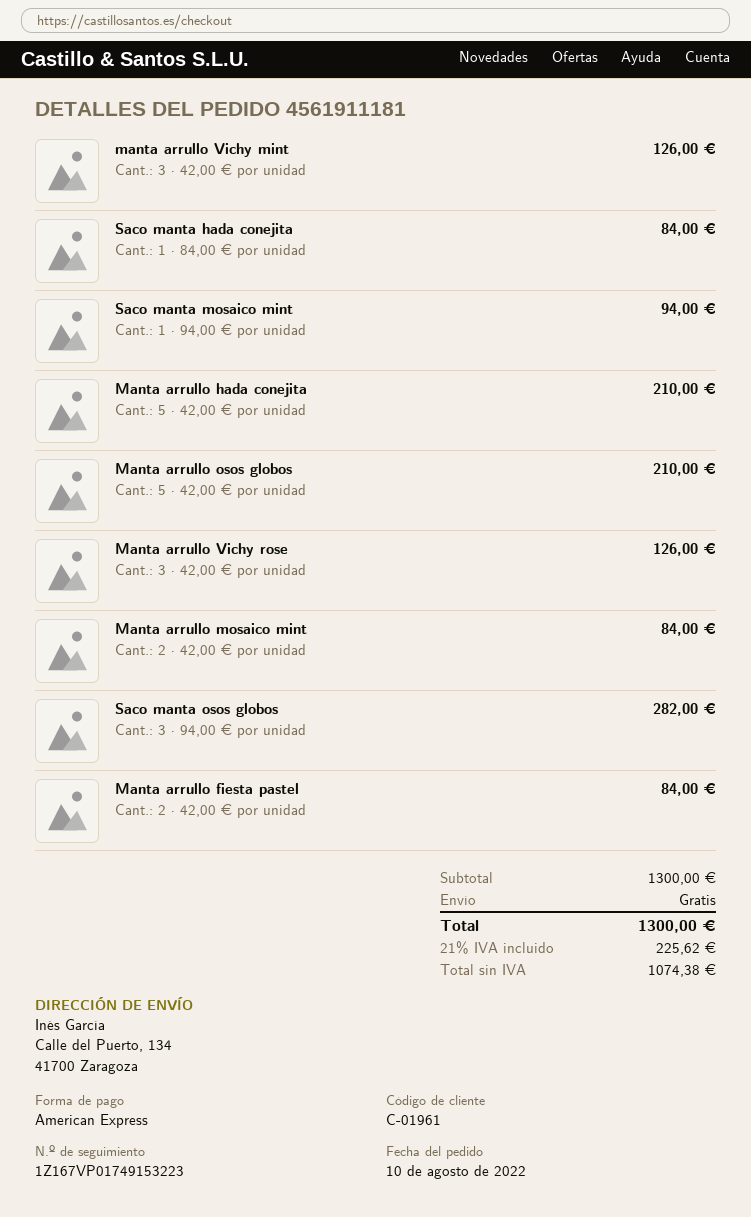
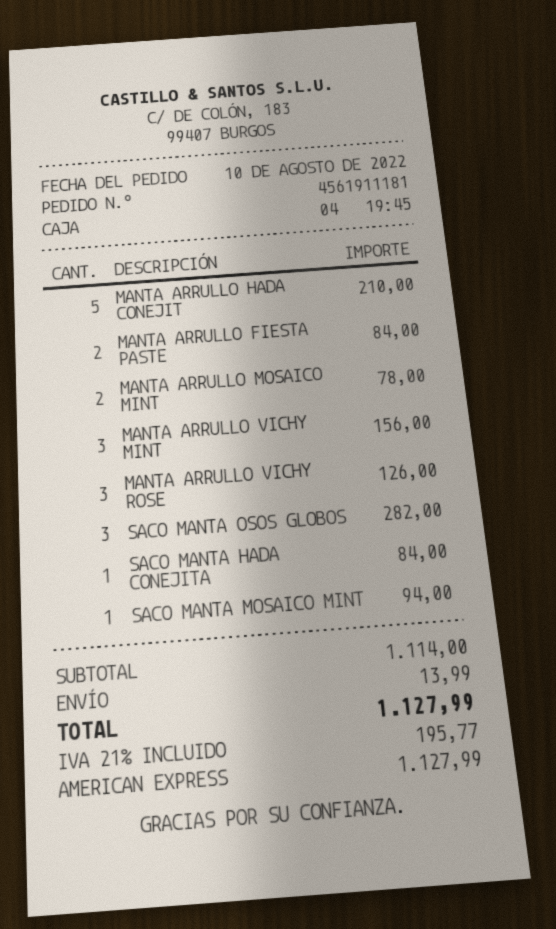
manta arrullo Vichy mint: 3 for 126.00 -> 3 for 156.00
Manta arrullo osos globos: 5 for 210.00 -> none
Manta arrullo mosaico mint: 2 for 84.00 -> 2 for 78.00
subtotal: 1300.00 -> 1114.00
shipping: 0.00 -> 13.99
tax: 21% = 225.62 -> 21% = 195.77
total: 1300.00 -> 1127.99

